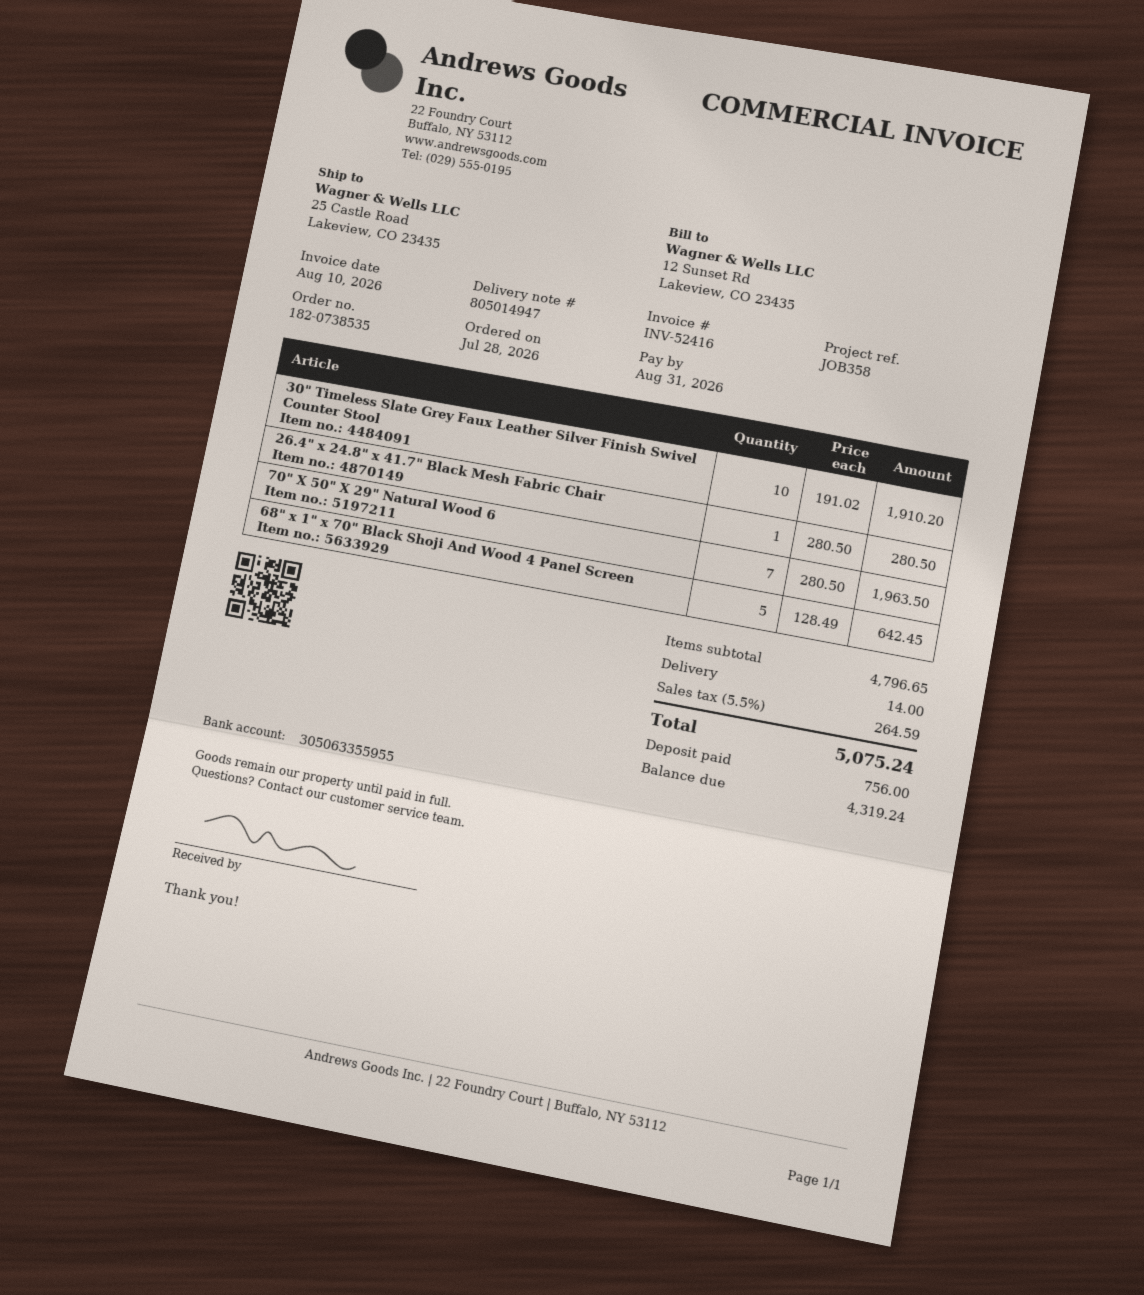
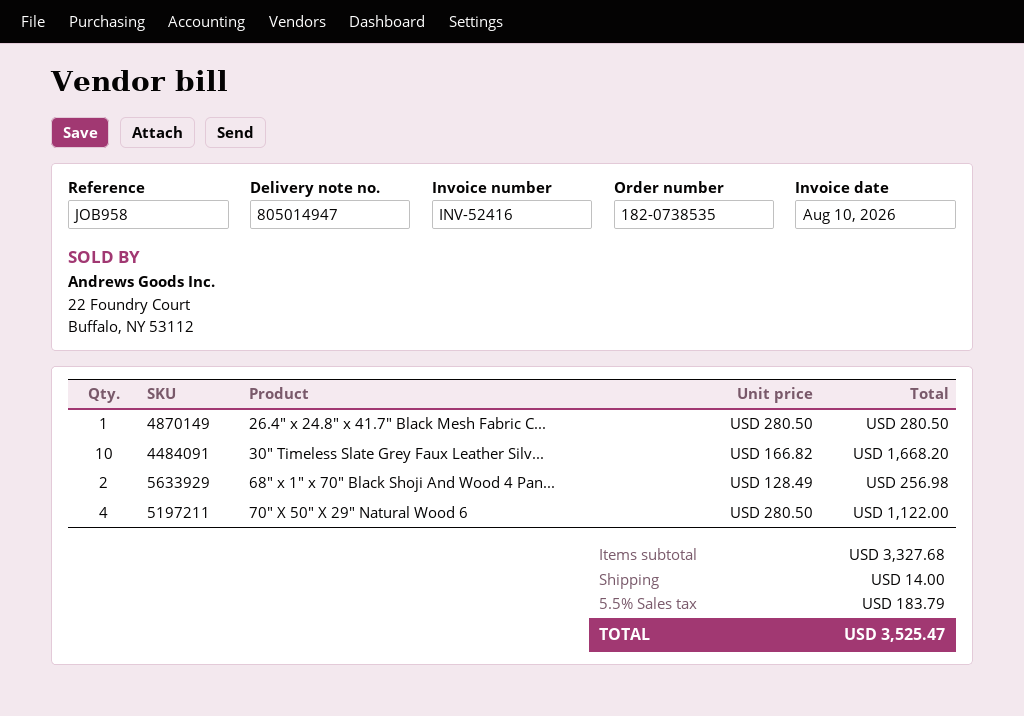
reference: JOB358 -> JOB958
30" Timeless Slate Grey Faux Leather Silver Finish Swivel Counter Stool: 10 x 191.02 = 1910.20 -> 10 x 166.82 = 1668.20
70" X 50" X 29" Natural Wood 6: 7 x 280.50 = 1963.50 -> 4 x 280.50 = 1122.00
68" x 1" x 70" Black Shoji And Wood 4 Panel Screen: 5 x 128.49 = 642.45 -> 2 x 128.49 = 256.98
subtotal: 4796.65 -> 3327.68
tax: 5.5% = 264.59 -> 5.5% = 183.79
total: 5075.24 -> 3525.47

